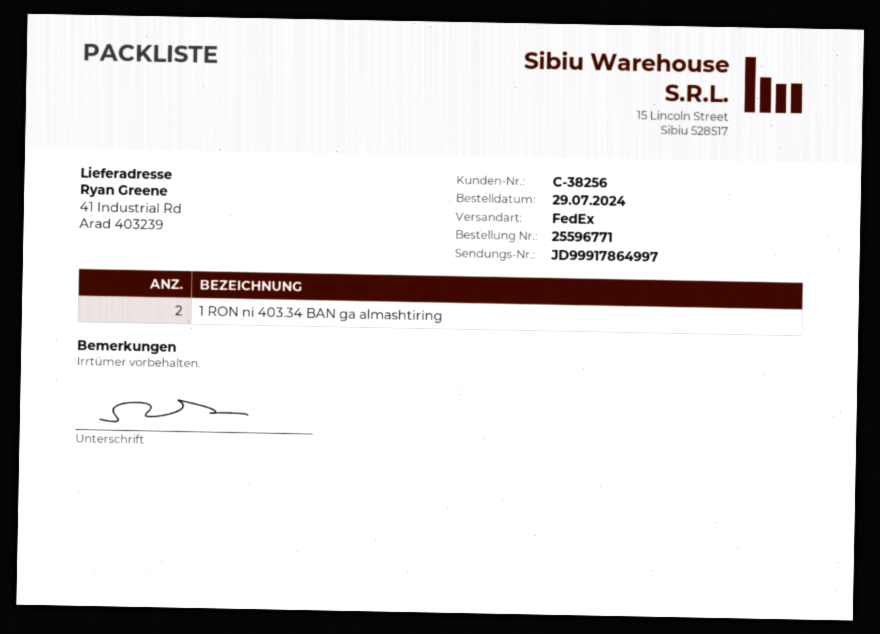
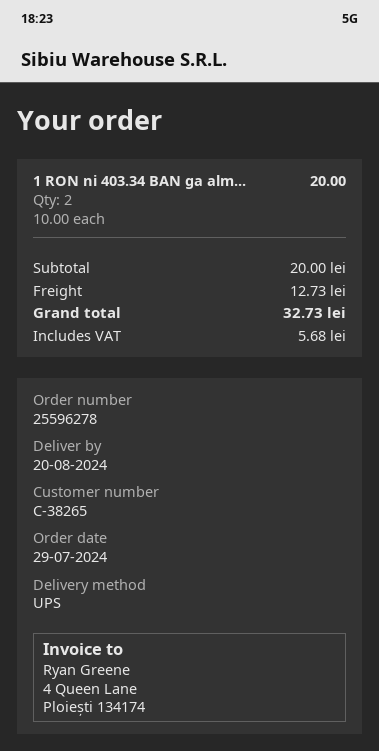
order number: 25596771 -> 25596278
customer number: C-38256 -> C-38265
shipping method: FedEx -> UPS

